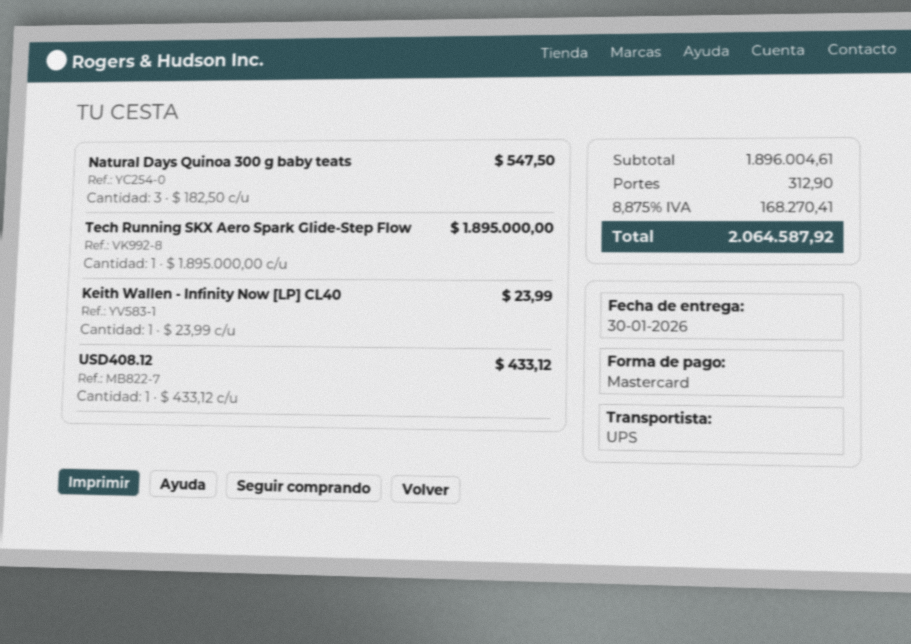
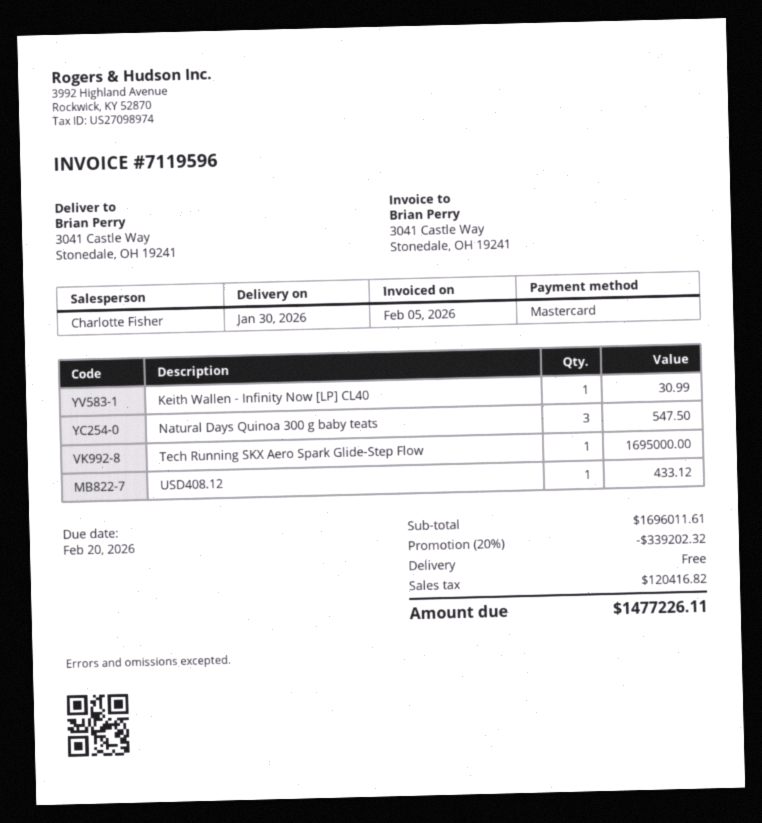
Tech Running SKX Aero Spark Glide-Step Flow: 1 for 1895000.00 -> 1 for 1695000.00
Keith Wallen - Infinity Now [LP] CL40: 1 for 23.99 -> 1 for 30.99
subtotal: 1896004.61 -> 1696011.61
discount: none -> 20% = 339202.32
shipping: 312.90 -> 0.00
tax: 168270.41 -> 120416.82
total: 2064587.92 -> 1477226.11

